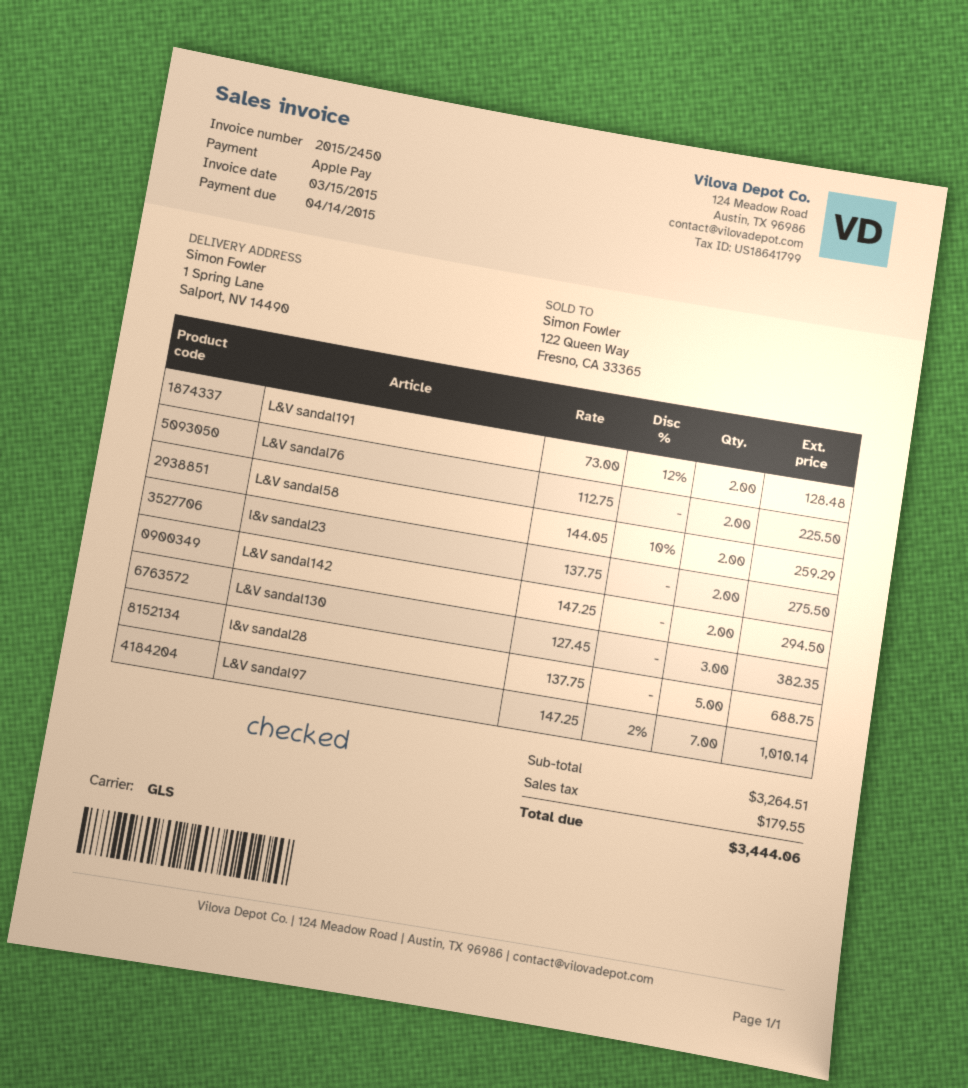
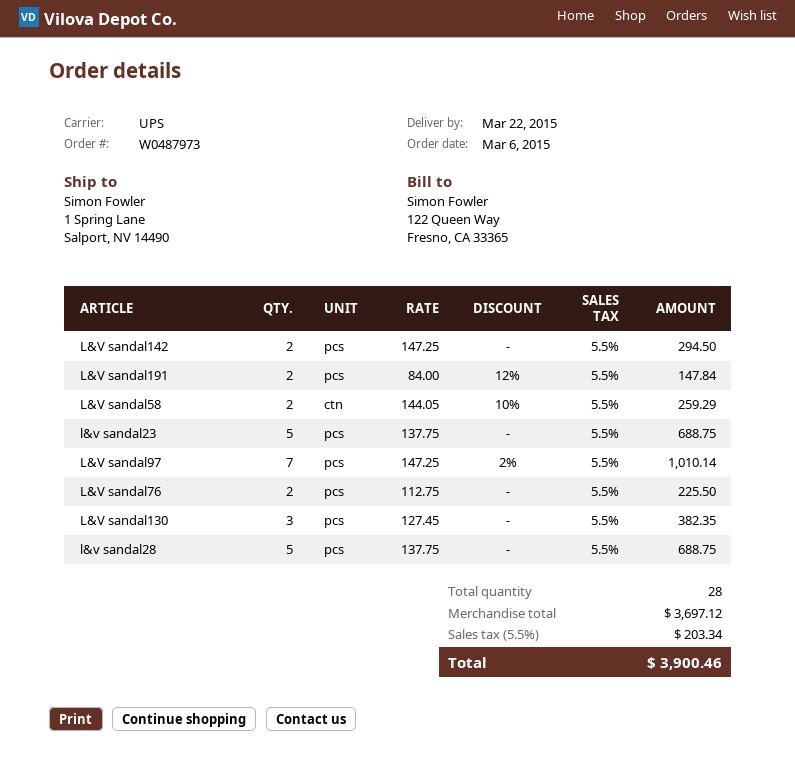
shipping method: GLS -> UPS
L&V sandal191: 2 x 73.00 - 12% = 128.48 -> 2 x 84.00 - 12% = 147.84
l&v sandal23: 2 x 137.75 = 275.50 -> 5 x 137.75 = 688.75
subtotal: 3264.51 -> 3697.12
tax: 179.55 -> 203.34
total: 3444.06 -> 3900.46

